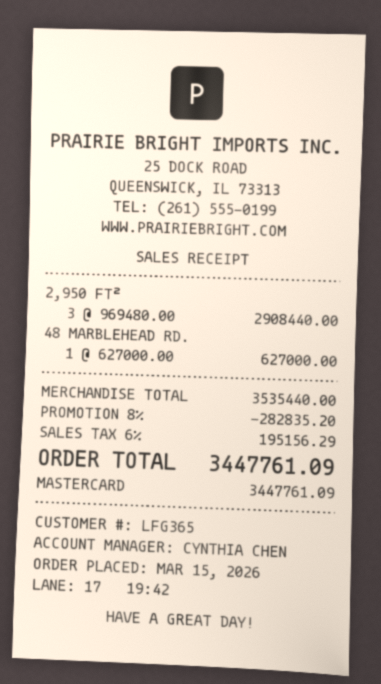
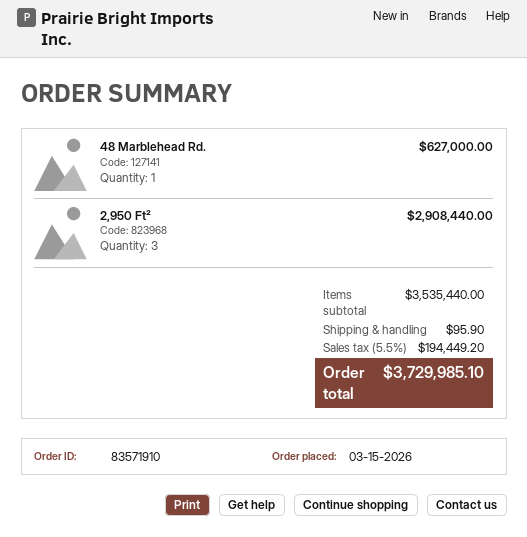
discount: 8% = 282835.20 -> none
shipping: none -> 95.90
tax: 6% = 195156.29 -> 5.5% = 194449.20
total: 3447761.09 -> 3729985.10

